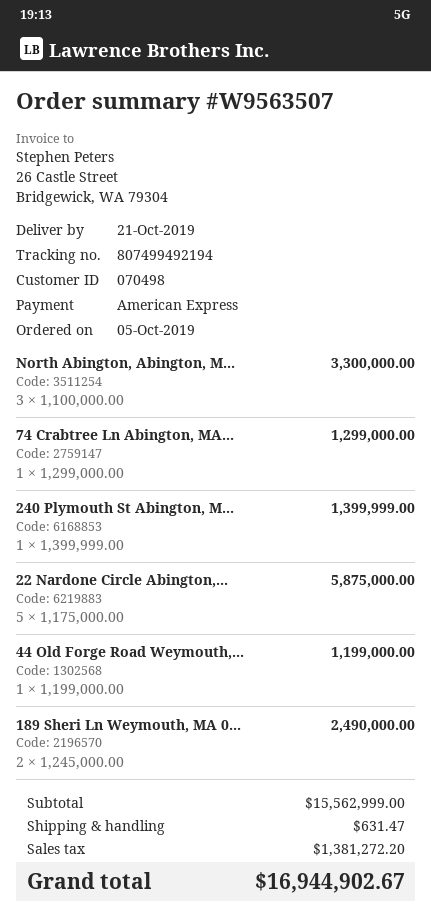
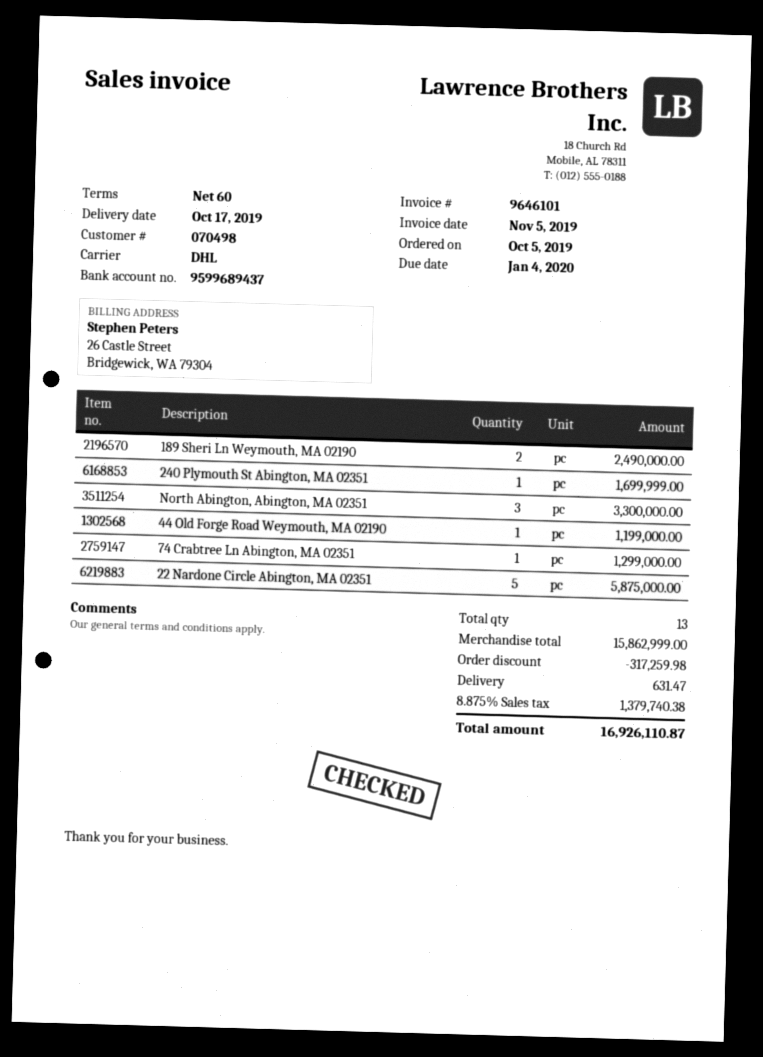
delivery date: 2019-10-21 -> 2019-10-17
240 Plymouth St Abington, M...: 1 for 1399999.00 -> 1 for 1699999.00
subtotal: 15562999.00 -> 15862999.00
discount: none -> 317259.98
tax: 1381272.20 -> 1379740.38
total: 16944902.67 -> 16926110.87

